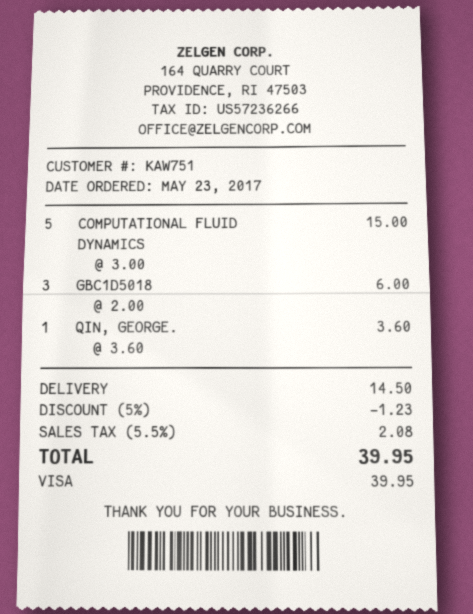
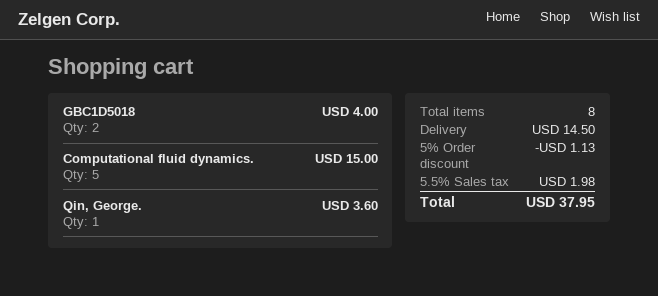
GBC1D5018: 3 for 6.00 -> 2 for 4.00
discount: 5% = 1.23 -> 5% = 1.13
tax: 5.5% = 2.08 -> 5.5% = 1.98
total: 39.95 -> 37.95

